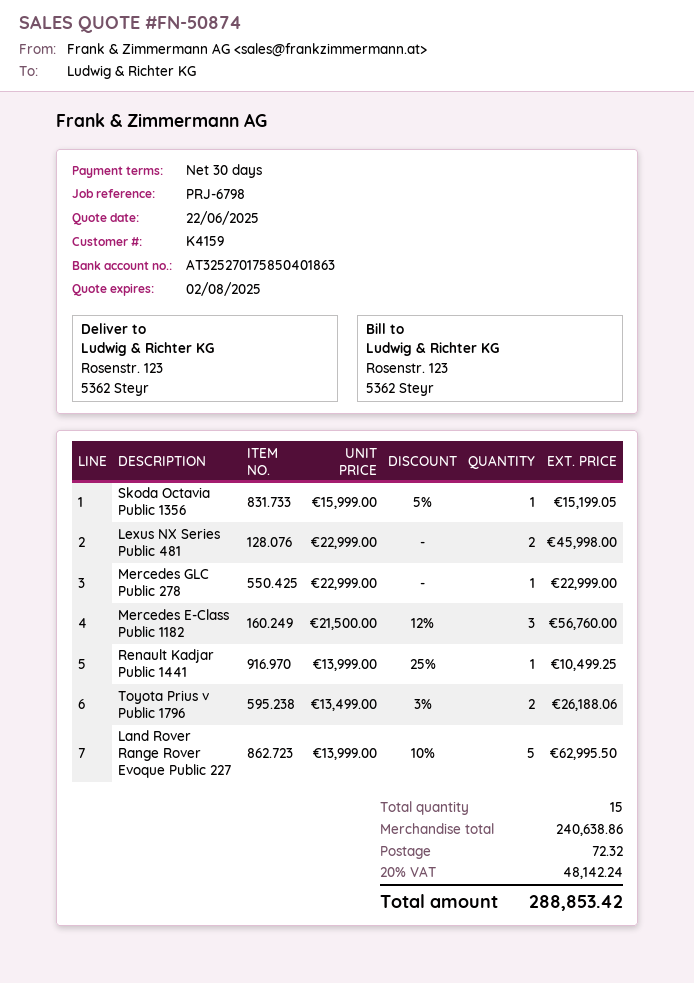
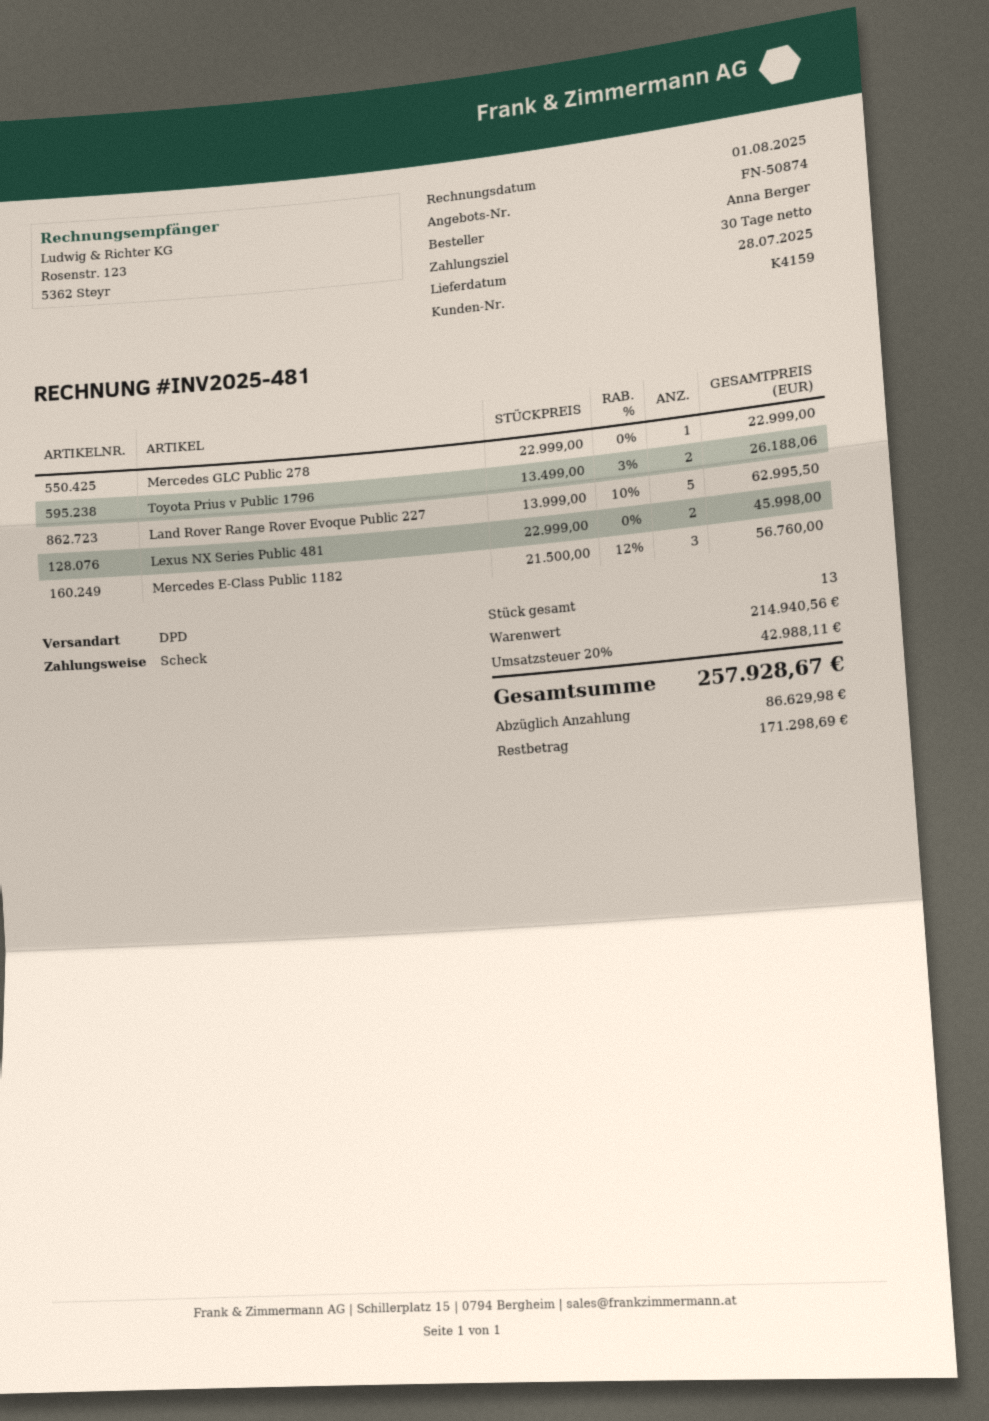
Skoda Octavia Public 1356: 1 x 15999.00 - 5% = 15199.05 -> none
Renault Kadjar Public 1441: 1 x 13999.00 - 25% = 10499.25 -> none
total quantity: 15 -> 13
subtotal: 240638.86 -> 214940.56
shipping: 72.32 -> none
tax: 20% = 48142.24 -> 20% = 42988.11
total: 288853.42 -> 257928.67

